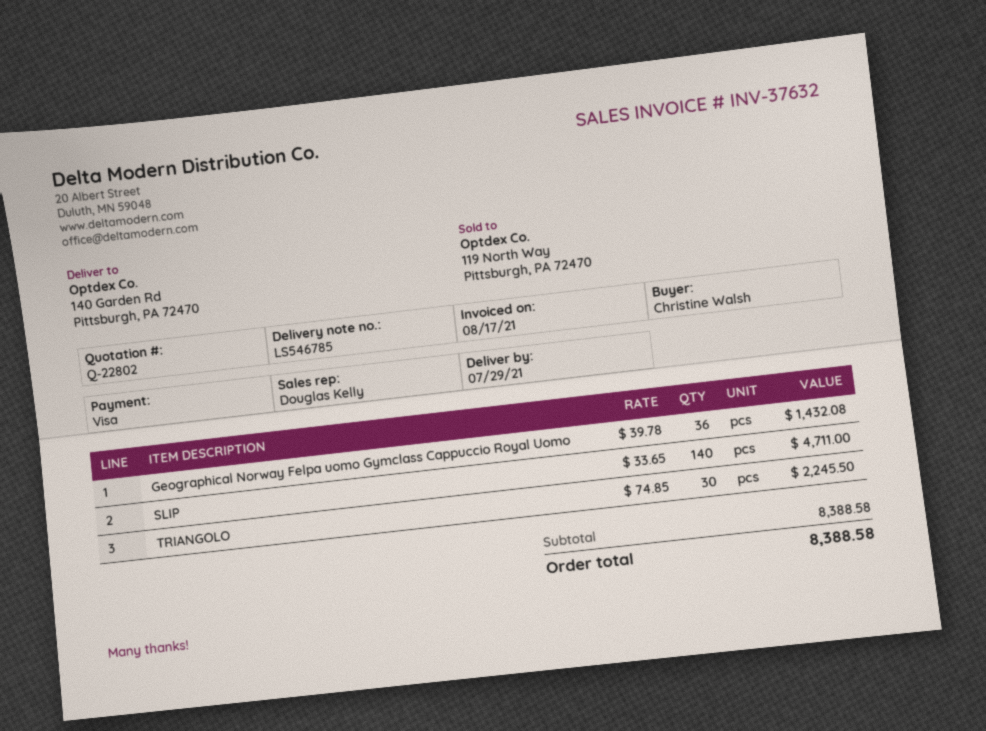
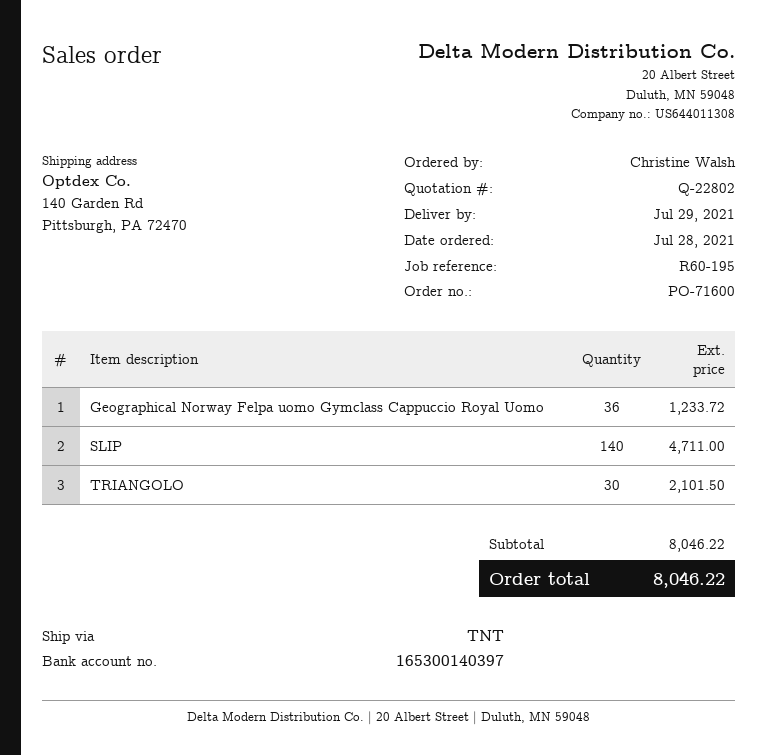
Geographical Norway Felpa uomo Gymclass Cappuccio Royal Uomo: 36 for 1432.08 -> 36 for 1233.72
TRIANGOLO: 30 for 2245.50 -> 30 for 2101.50
subtotal: 8388.58 -> 8046.22
total: 8388.58 -> 8046.22

